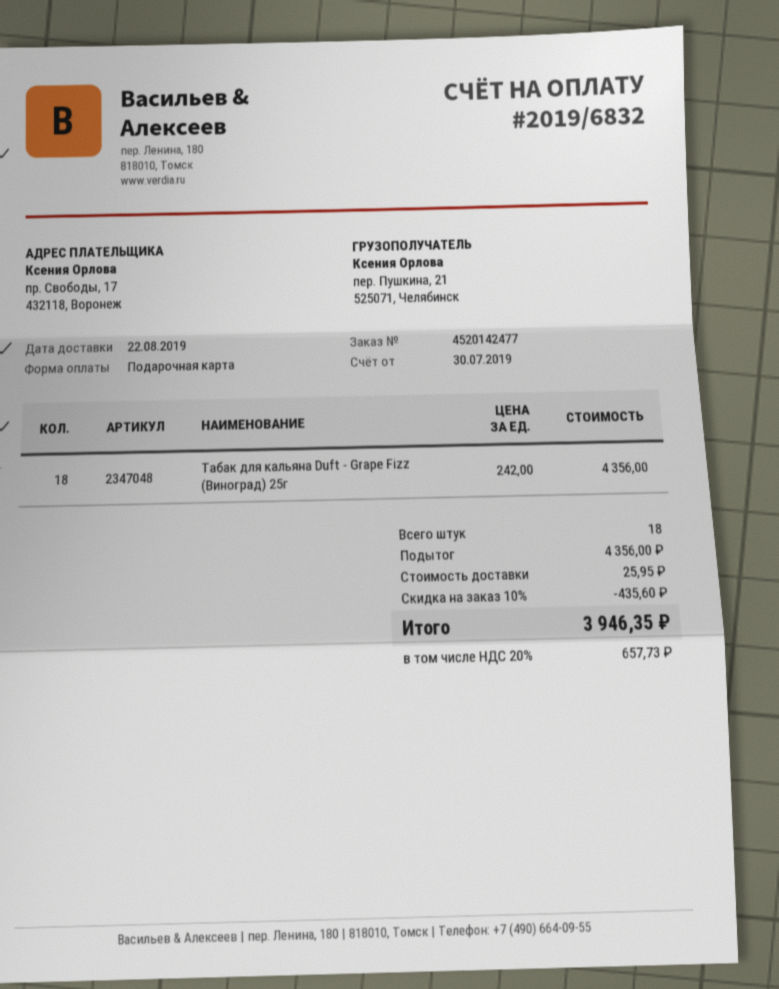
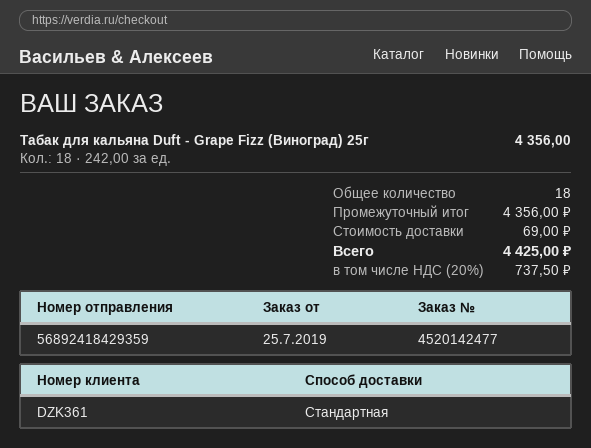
discount: 10% = 435.60 -> none
shipping: 25.95 -> 69.00
tax: 20% = 657.73 -> 20% = 737.50
total: 3946.35 -> 4425.00

